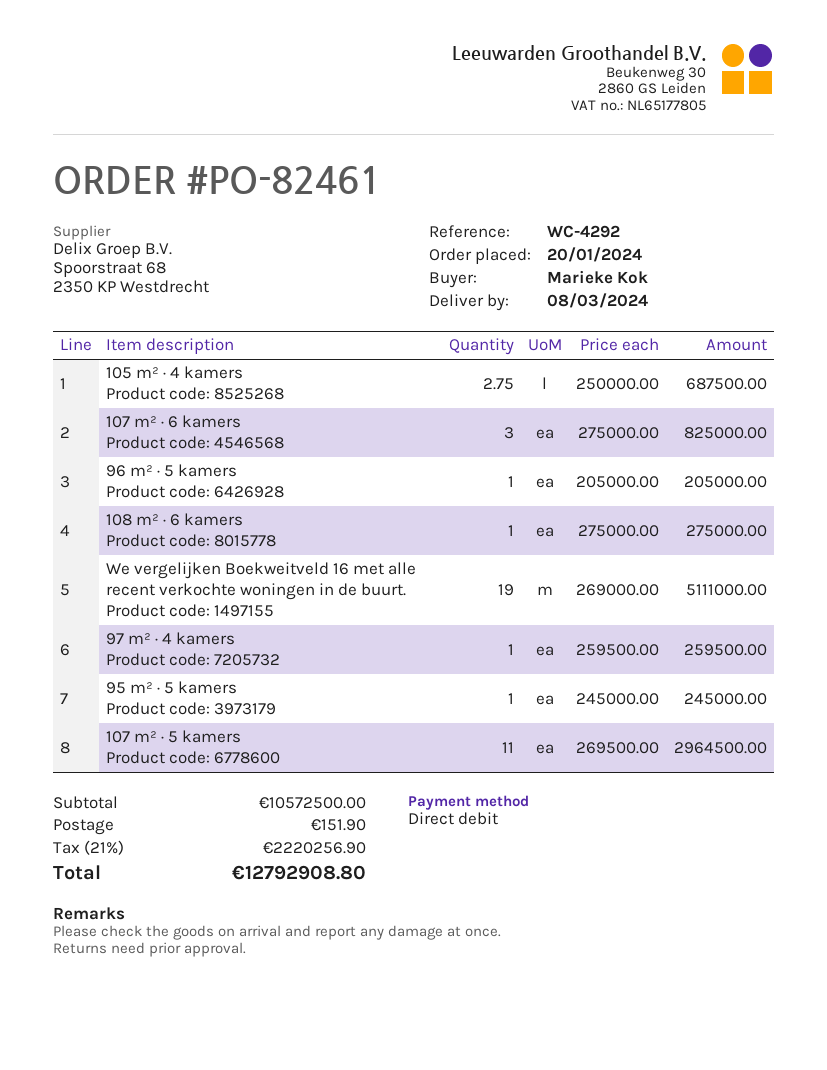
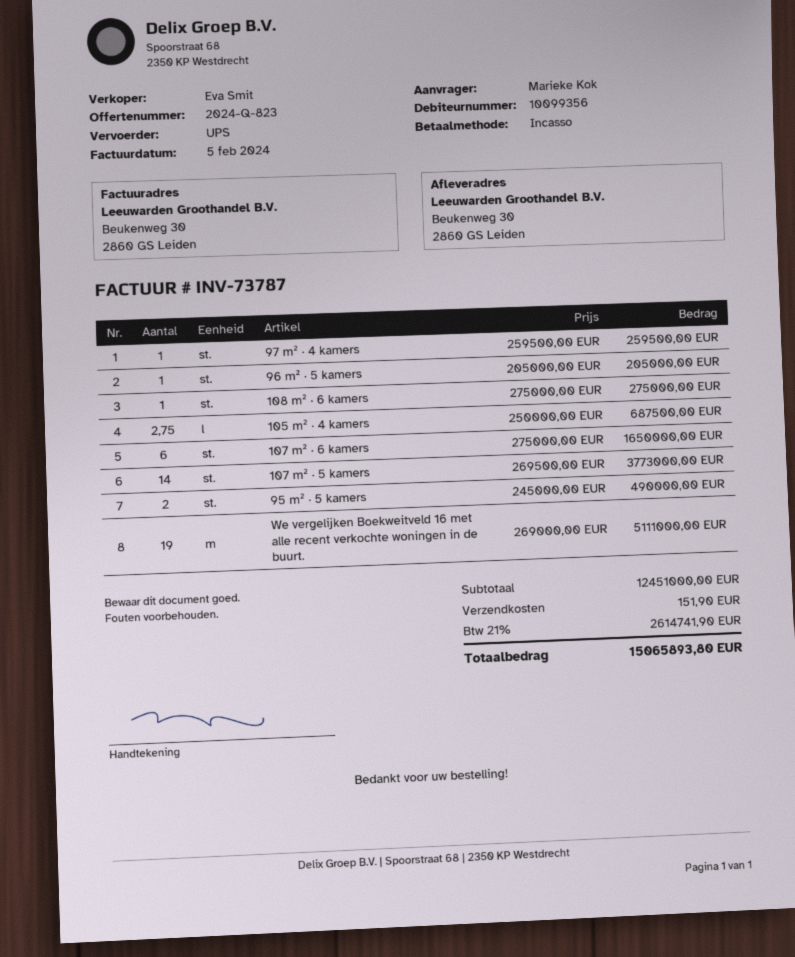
107 m² · 6 kamers: 3 x 275000.00 = 825000.00 -> 6 x 275000.00 = 1650000.00
95 m² · 5 kamers: 1 x 245000.00 = 245000.00 -> 2 x 245000.00 = 490000.00
107 m² · 5 kamers: 11 x 269500.00 = 2964500.00 -> 14 x 269500.00 = 3773000.00
subtotal: 10572500.00 -> 12451000.00
tax: 21% = 2220256.90 -> 21% = 2614741.90
total: 12792908.80 -> 15065893.80

